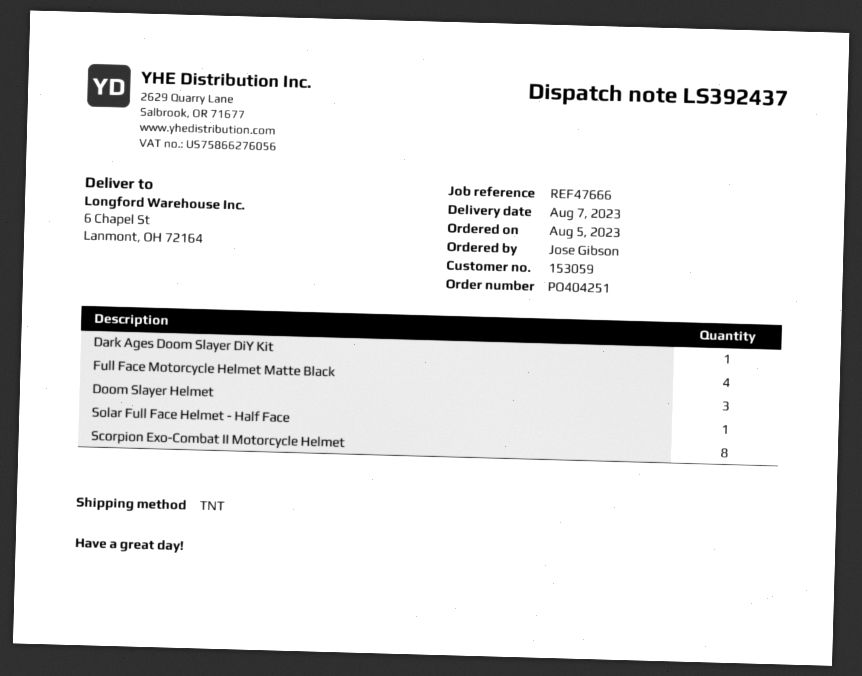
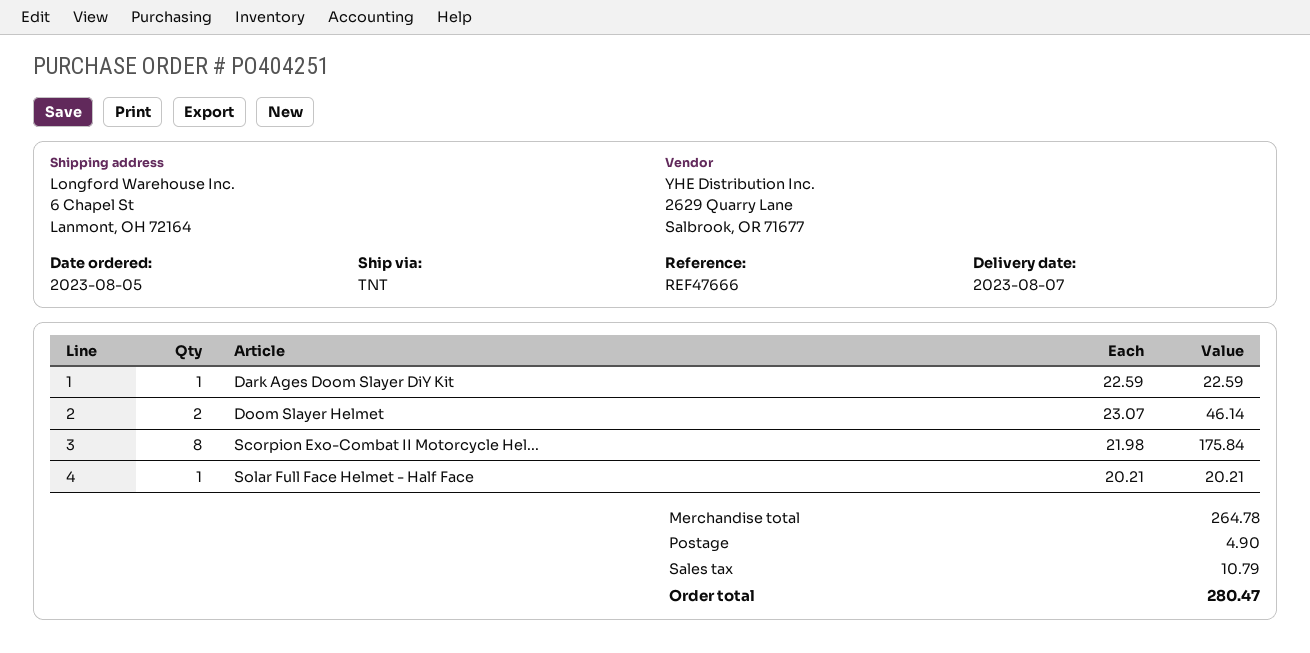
Full Face Motorcycle Helmet Matte Black: 4 -> none
Doom Slayer Helmet: 3 -> 2

